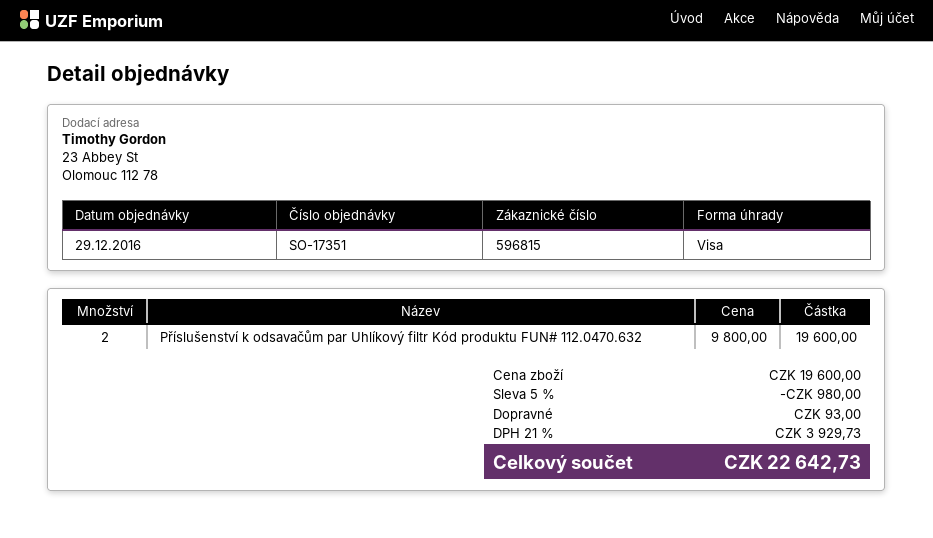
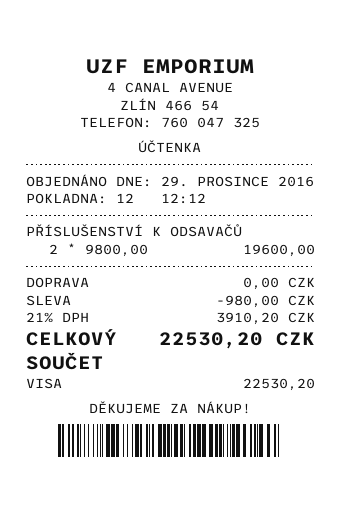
shipping: 93.00 -> 0.00
tax: 21% = 3929.73 -> 21% = 3910.20
total: 22642.73 -> 22530.20

